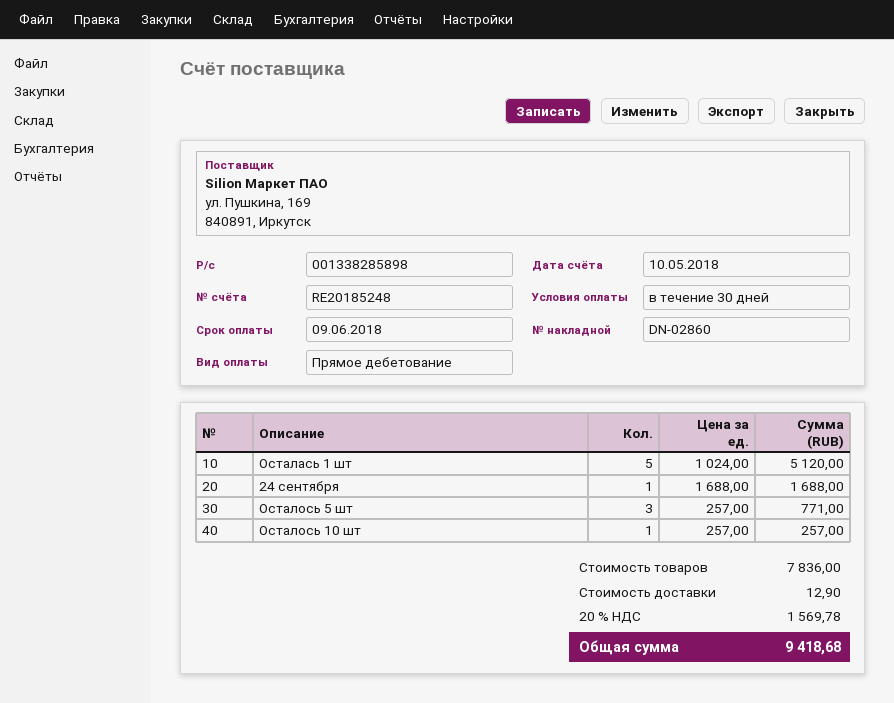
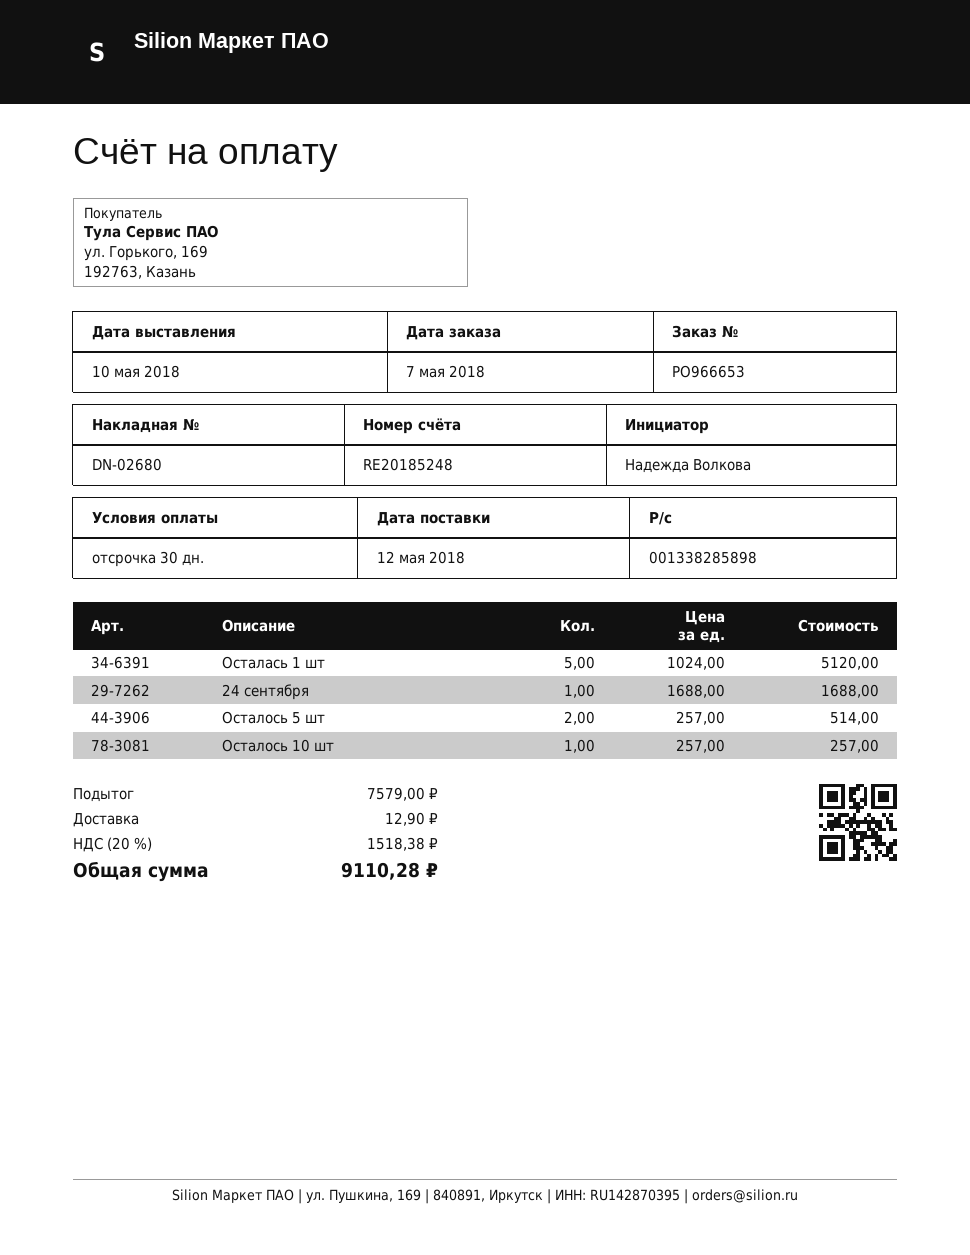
delivery note number: DN-02860 -> DN-02680
Осталось 5 шт: 3 x 257.00 = 771.00 -> 2 x 257.00 = 514.00
subtotal: 7836.00 -> 7579.00
tax: 20% = 1569.78 -> 20% = 1518.38
total: 9418.68 -> 9110.28

